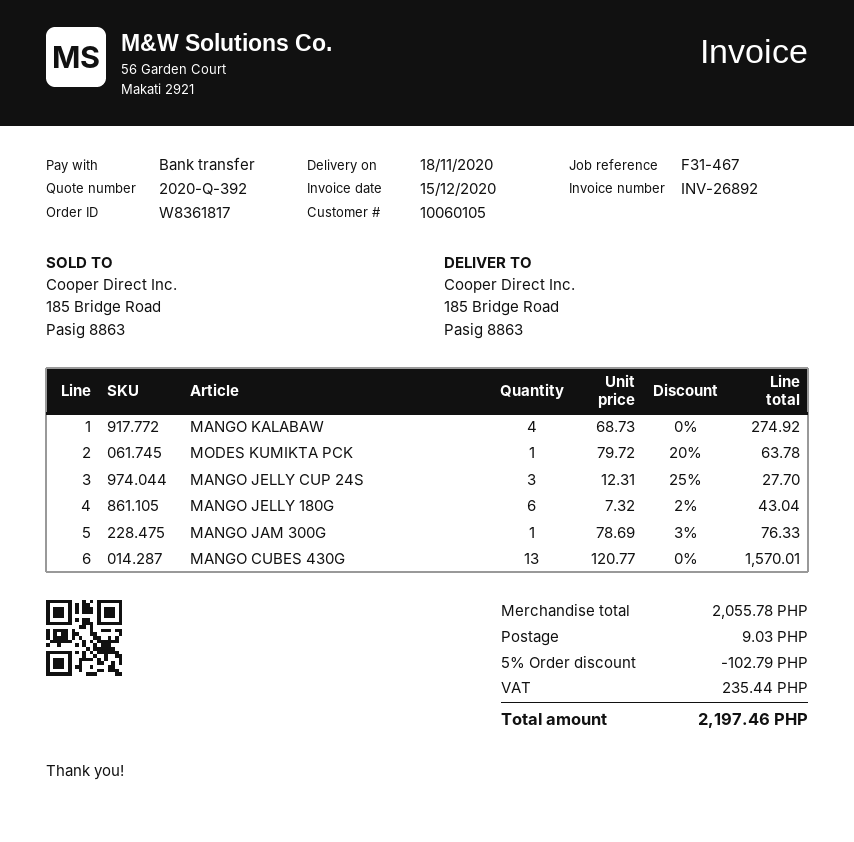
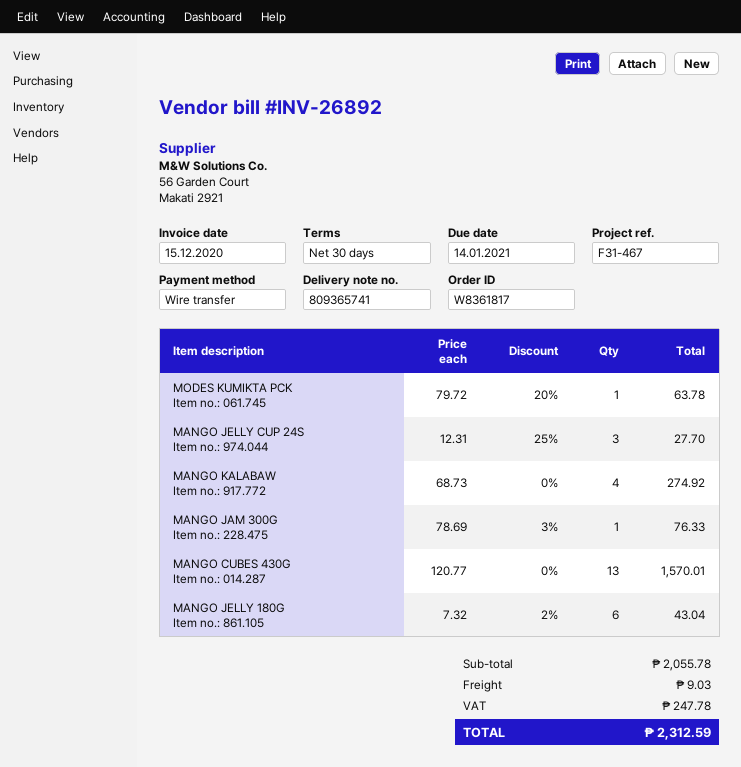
discount: 5% = 102.79 -> none
tax: 235.44 -> 247.78
total: 2197.46 -> 2312.59

